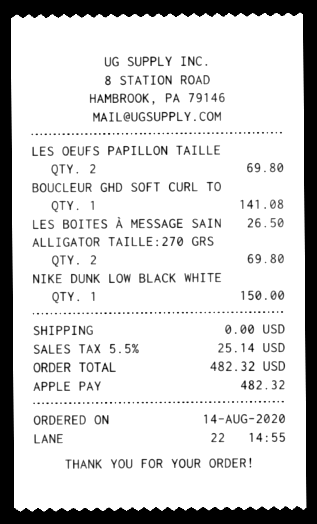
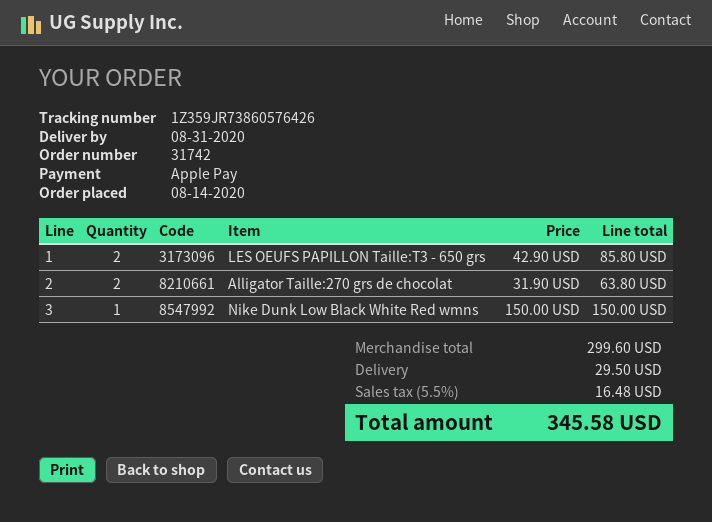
LES OEUFS PAPILLON TAILLE: 2 for 69.80 -> 2 for 85.80
BOUCLEUR GHD SOFT CURL TO: 1 for 141.08 -> none
LES BOITES À MESSAGE SAIN: 1 for 26.50 -> none
ALLIGATOR TAILLE:270 GRS: 2 for 69.80 -> 2 for 63.80
shipping: 0.00 -> 29.50
tax: 5.5% = 25.14 -> 5.5% = 16.48
total: 482.32 -> 345.58

